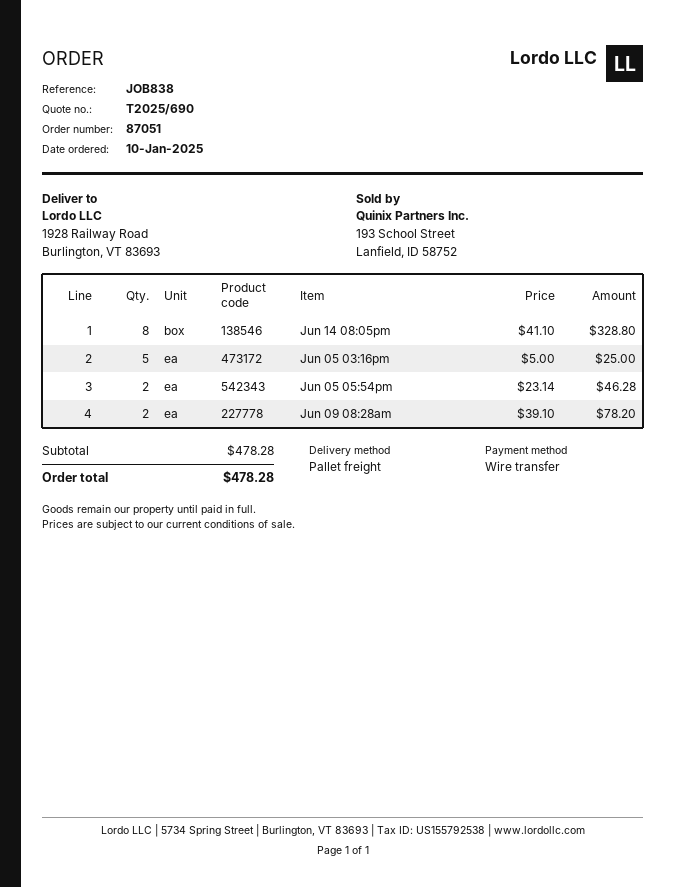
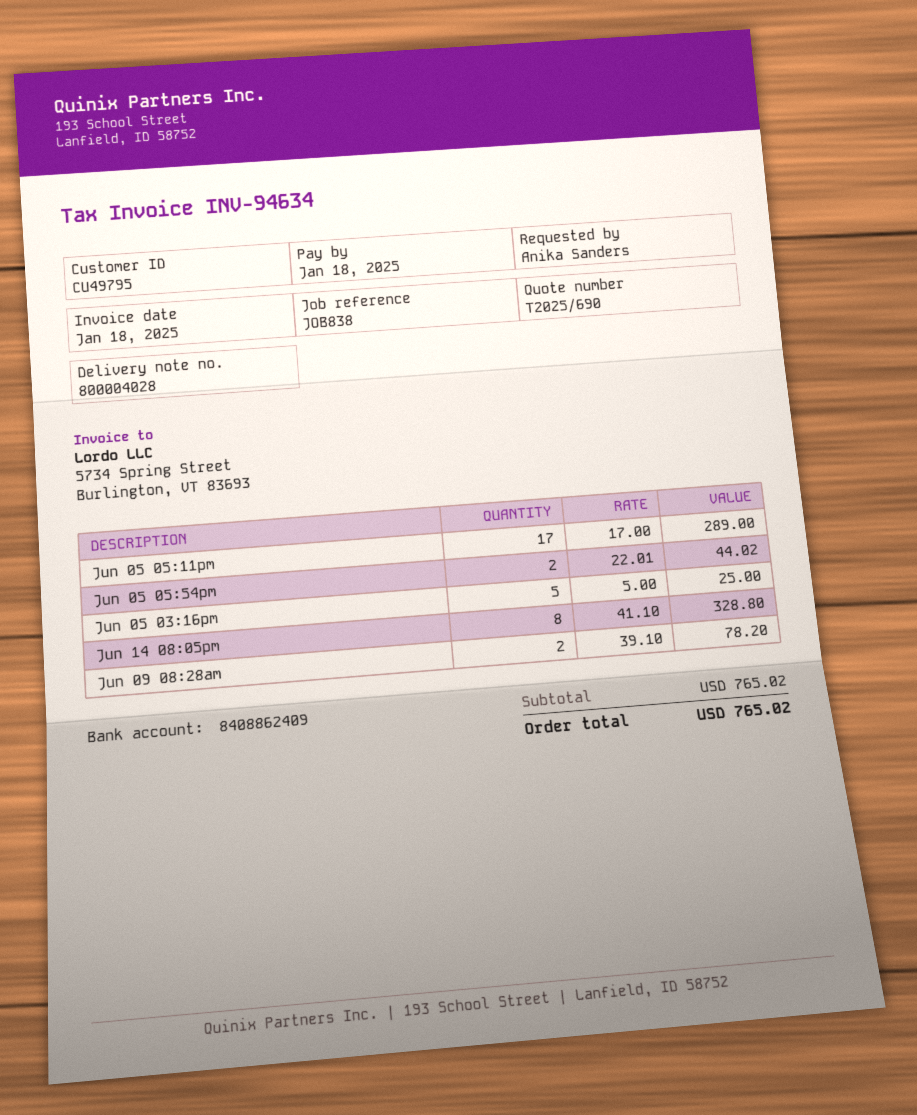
Jun 05 05:54pm: 2 x 23.14 = 46.28 -> 2 x 22.01 = 44.02
Jun 05 05:11pm: none -> 17 x 17.00 = 289.00
subtotal: 478.28 -> 765.02
total: 478.28 -> 765.02

